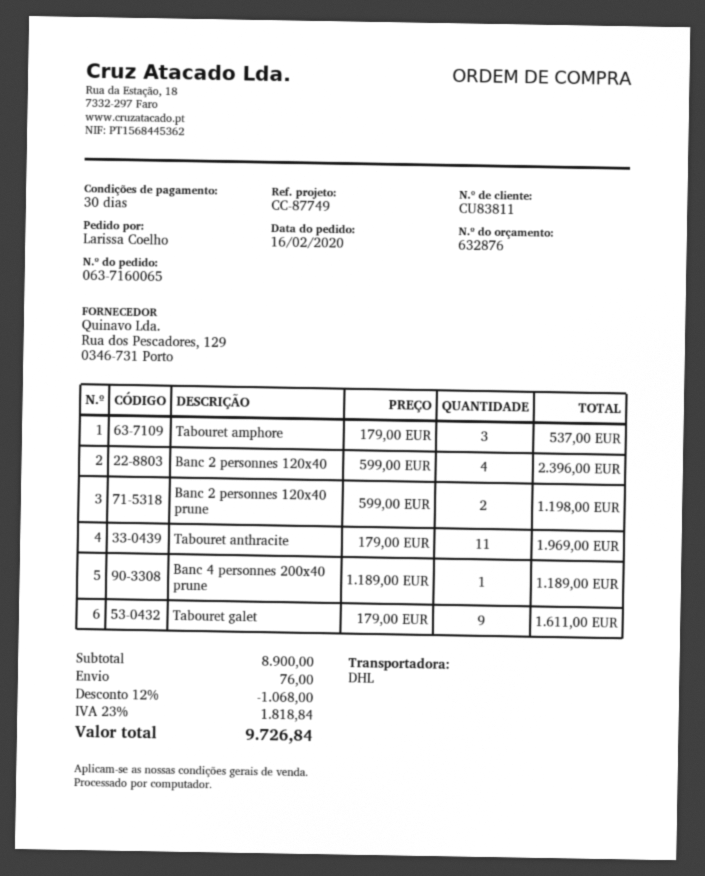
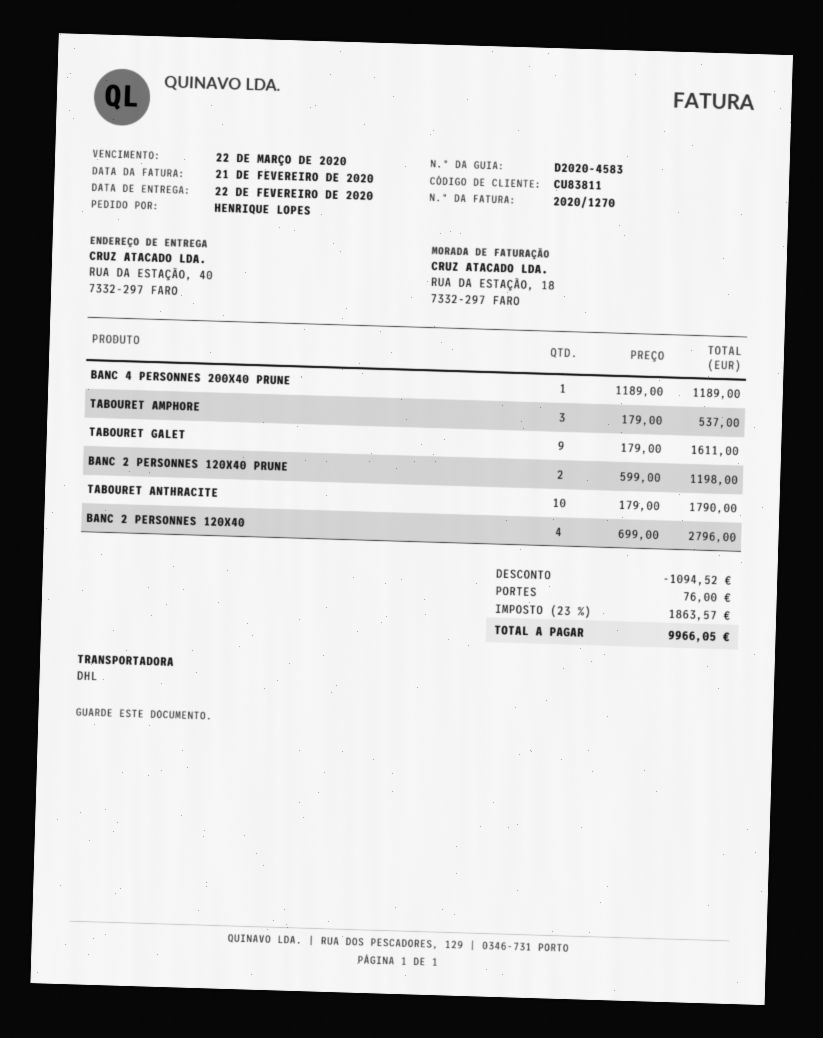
ordered by: Larissa Coelho -> HENRIQUE LOPES
Banc 2 personnes 120x40: 4 x 599.00 = 2396.00 -> 4 x 699.00 = 2796.00
Tabouret anthracite: 11 x 179.00 = 1969.00 -> 10 x 179.00 = 1790.00
discount: 1068.00 -> 1094.52
tax: 23% = 1818.84 -> 23% = 1863.57
total: 9726.84 -> 9966.05

